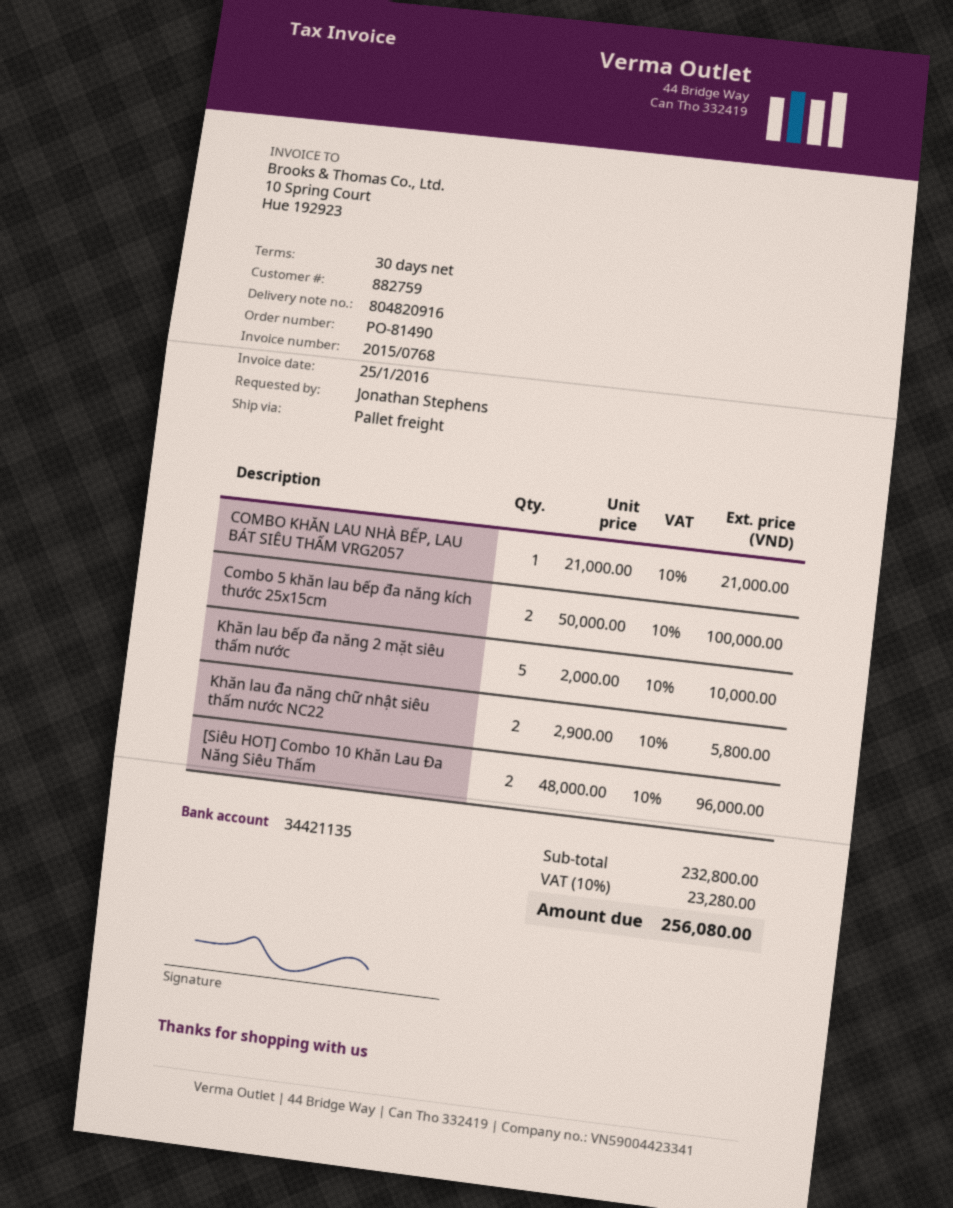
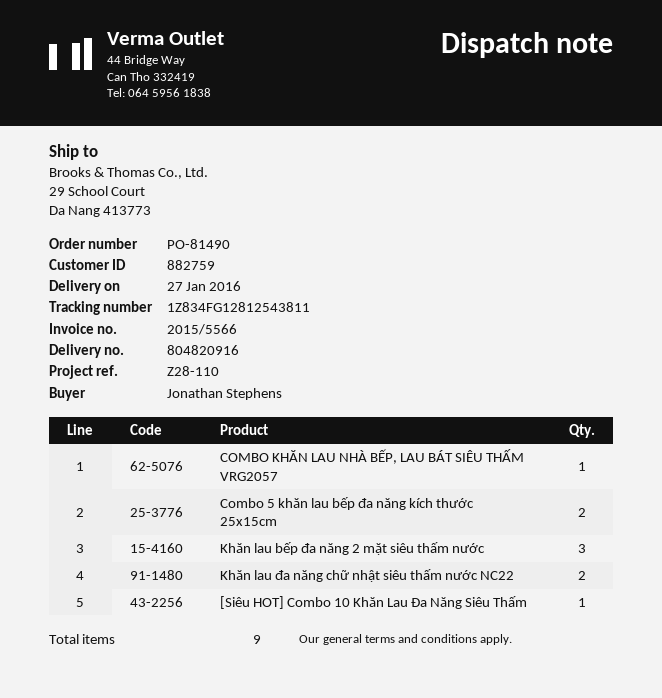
invoice number: 2015/0768 -> 2015/5566
Khăn lau bếp đa năng 2 mặt siêu thấm nước: 5 -> 3
[Siêu HOT] Combo 10 Khăn Lau Đa Năng Siêu Thấm: 2 -> 1

